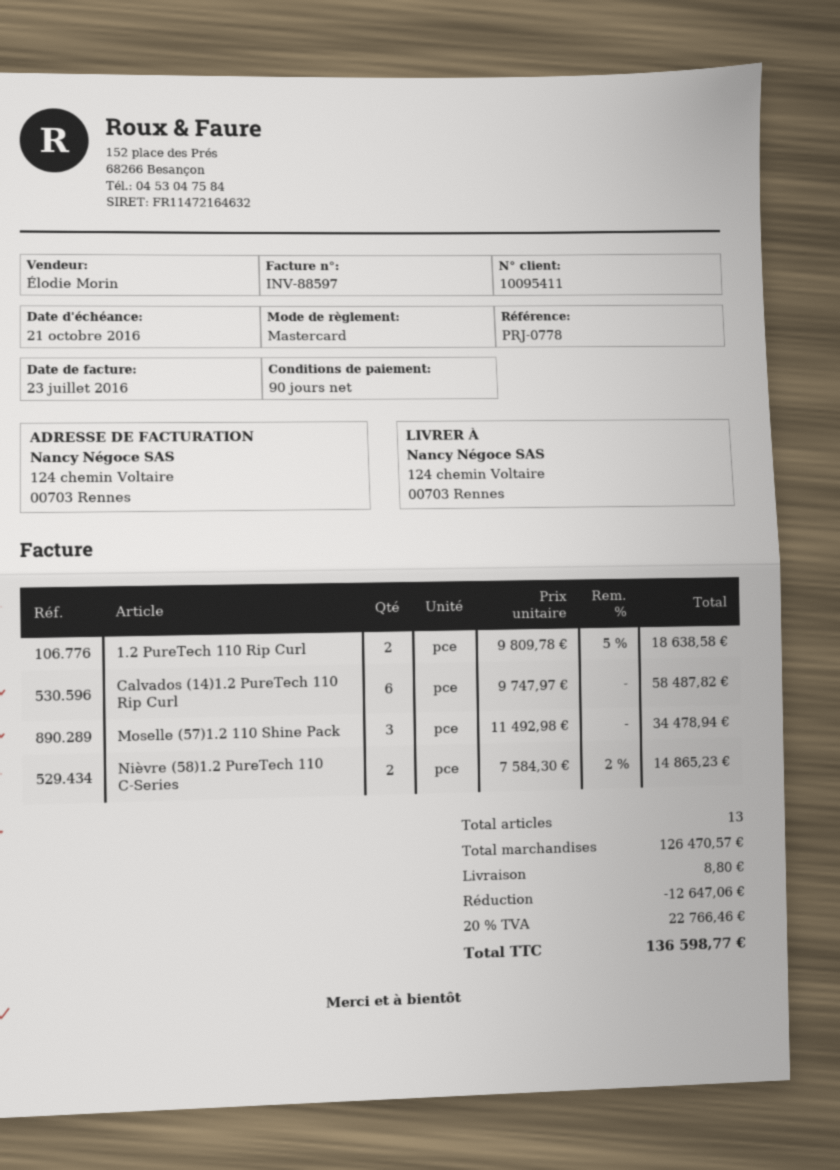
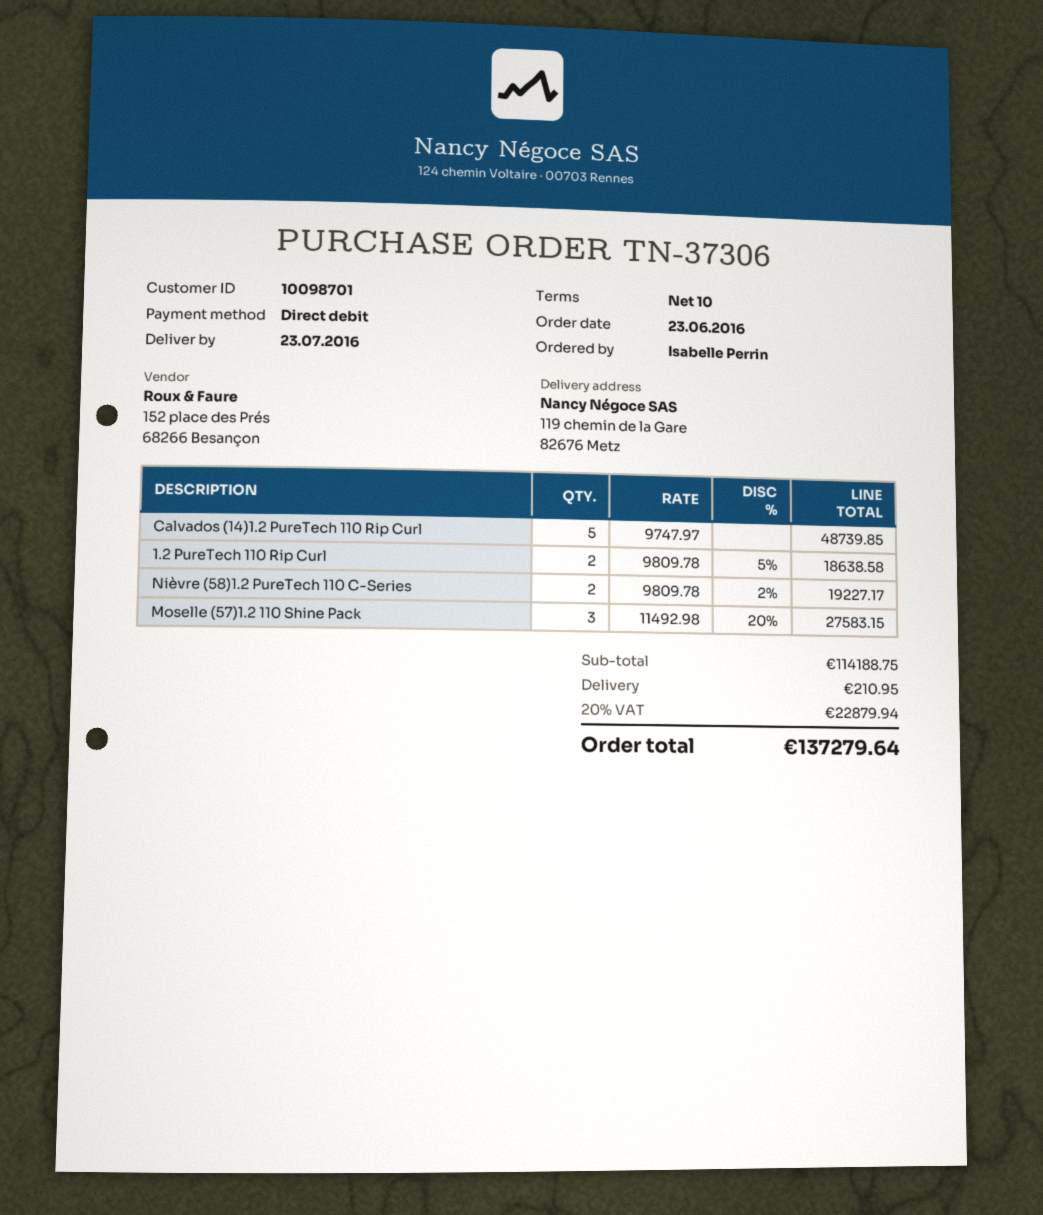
payment terms: 90 days -> 10 days
customer number: 10095411 -> 10098701
payment method: Mastercard -> direct debit
ship to: 124 chemin Voltaire, 00703 Rennes -> 119 chemin de la Gare, 82676 Metz
Calvados (14)1.2 PureTech 110 Rip Curl: 6 x 9747.97 = 58487.82 -> 5 x 9747.97 = 48739.85
Moselle (57)1.2 110 Shine Pack: 3 x 11492.98 = 34478.94 -> 3 x 11492.98 - 20% = 27583.15
Nièvre (58)1.2 PureTech 110 C-Series: 2 x 7584.30 - 2% = 14865.23 -> 2 x 9809.78 - 2% = 19227.17
subtotal: 126470.57 -> 114188.75
discount: 12647.06 -> none
shipping: 8.80 -> 210.95
tax: 20% = 22766.46 -> 20% = 22879.94
total: 136598.77 -> 137279.64

